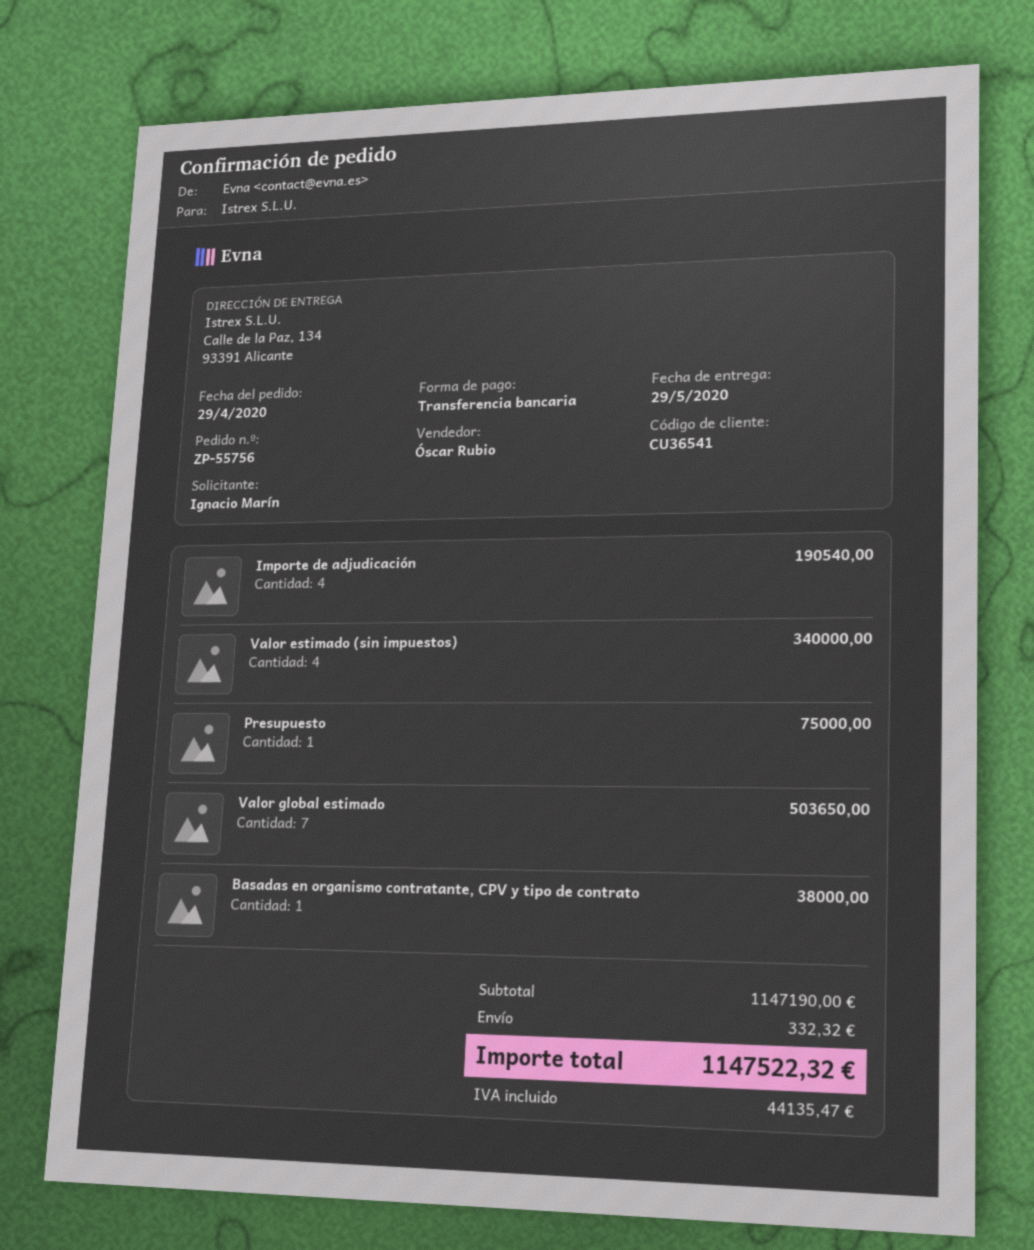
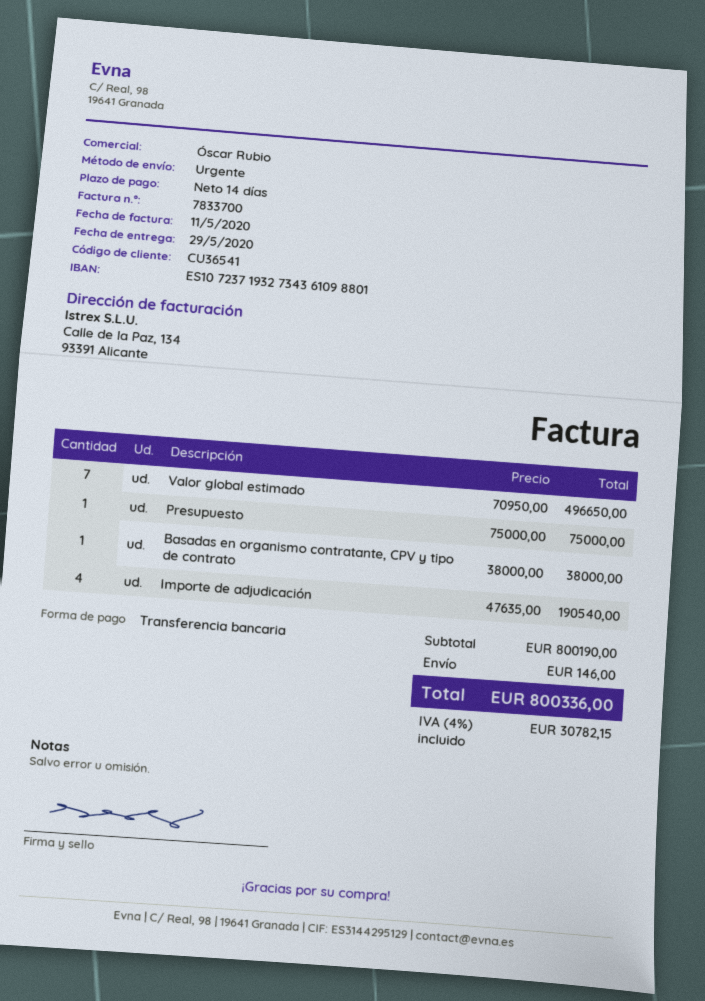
Valor estimado (sin impuestos): 4 for 340000.00 -> none
Valor global estimado: 7 for 503650.00 -> 7 for 496650.00
subtotal: 1147190.00 -> 800190.00
shipping: 332.32 -> 146.00
tax: 44135.47 -> 30782.15
total: 1147522.32 -> 800336.00

